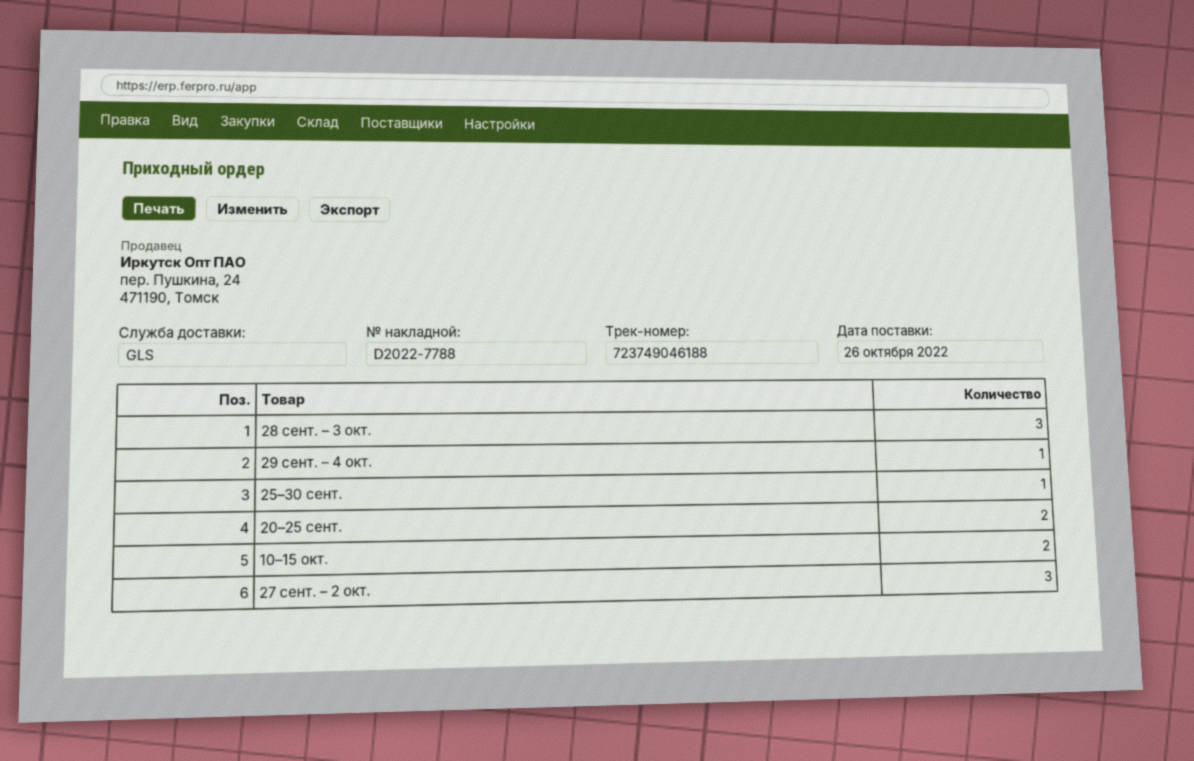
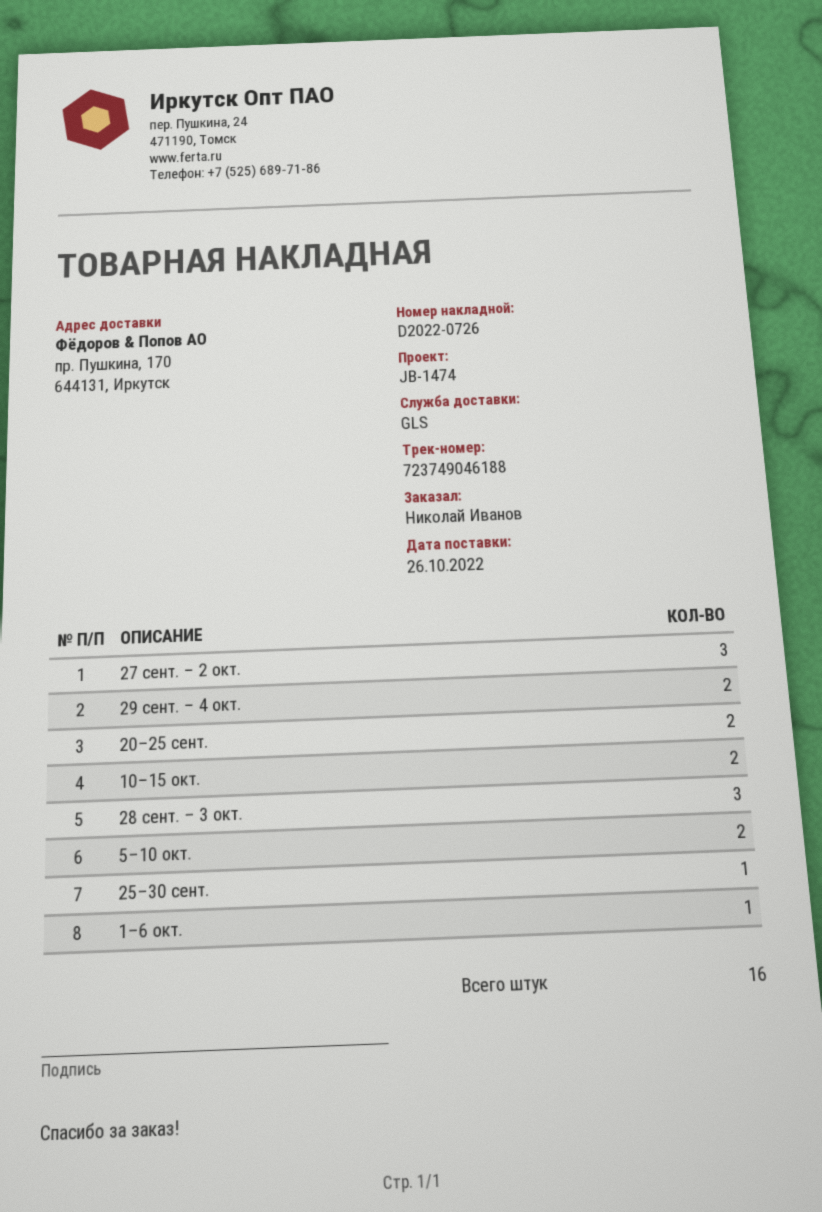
delivery note number: D2022-7788 -> D2022-0726
29 сент. – 4 окт.: 1 -> 2
5–10 окт.: none -> 2
1–6 окт.: none -> 1

